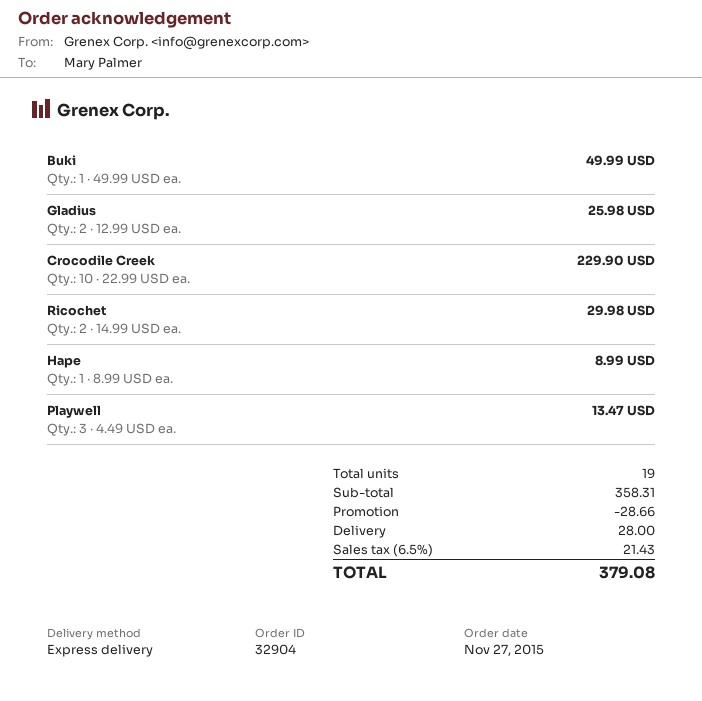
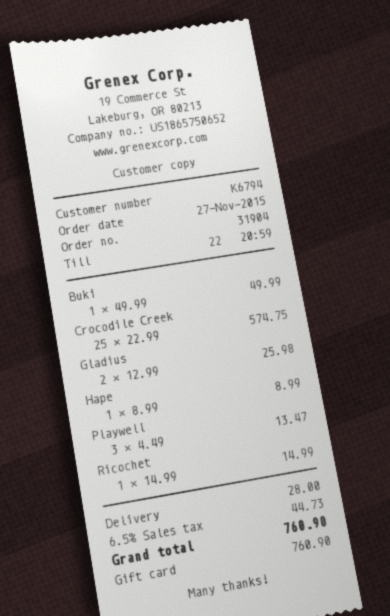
order number: 32904 -> 31904
Crocodile Creek: 10 x 22.99 = 229.90 -> 25 x 22.99 = 574.75
Ricochet: 2 x 14.99 = 29.98 -> 1 x 14.99 = 14.99
discount: 28.66 -> none
tax: 6.5% = 21.43 -> 6.5% = 44.73
total: 379.08 -> 760.90

